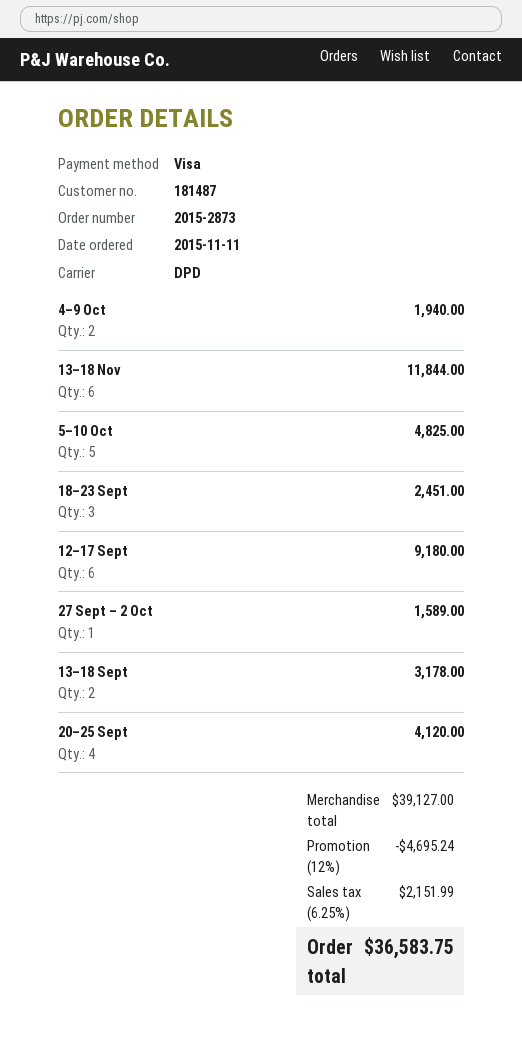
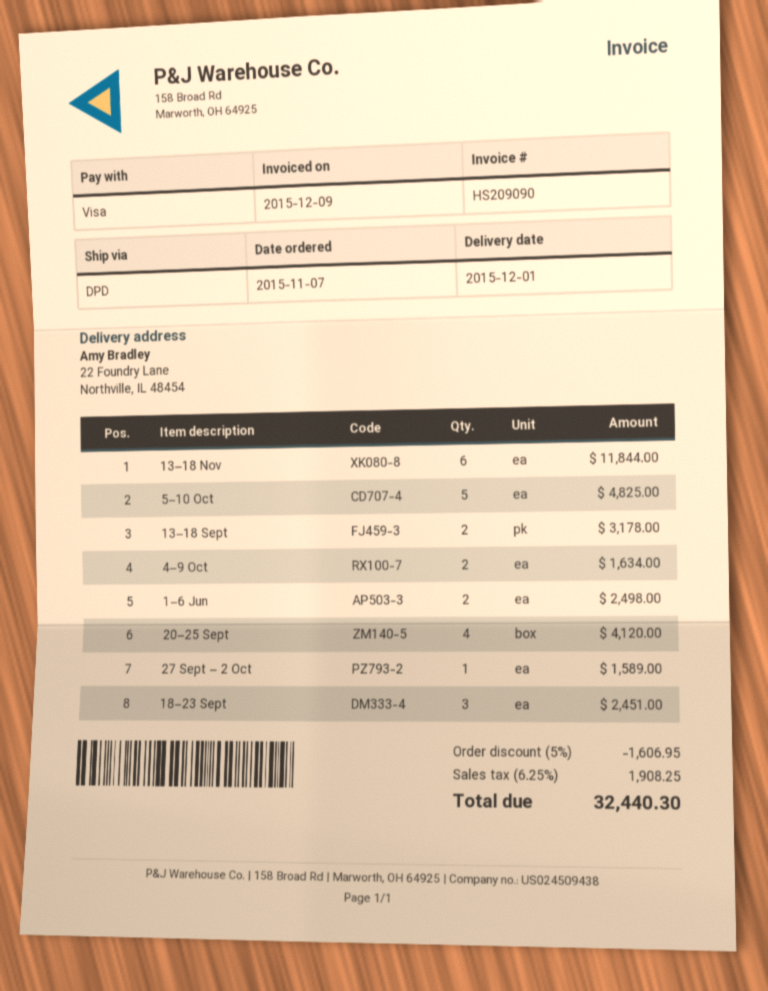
order date: 2015-11-11 -> 2015-11-07
4–9 Oct: 2 for 1940.00 -> 2 for 1634.00
12–17 Sept: 6 for 9180.00 -> none
1–6 Jun: none -> 2 for 2498.00
discount: 12% = 4695.24 -> 5% = 1606.95
tax: 6.25% = 2151.99 -> 6.25% = 1908.25
total: 36583.75 -> 32440.30

